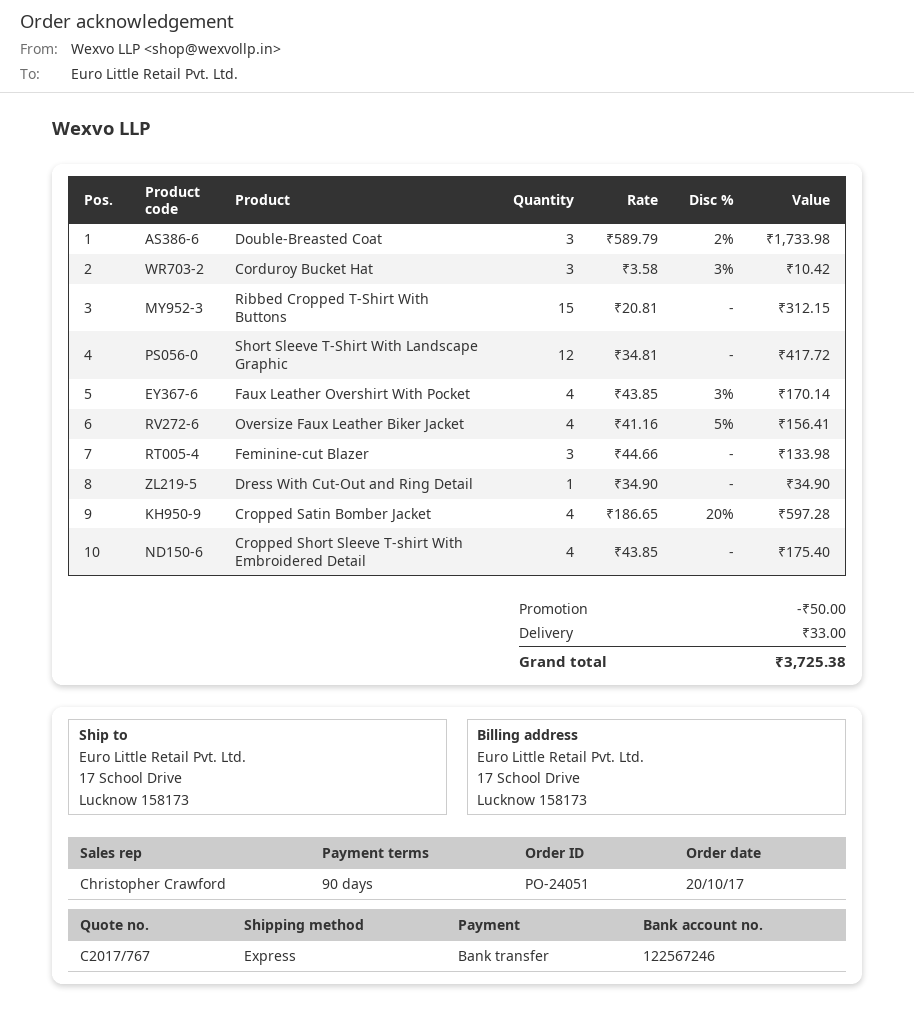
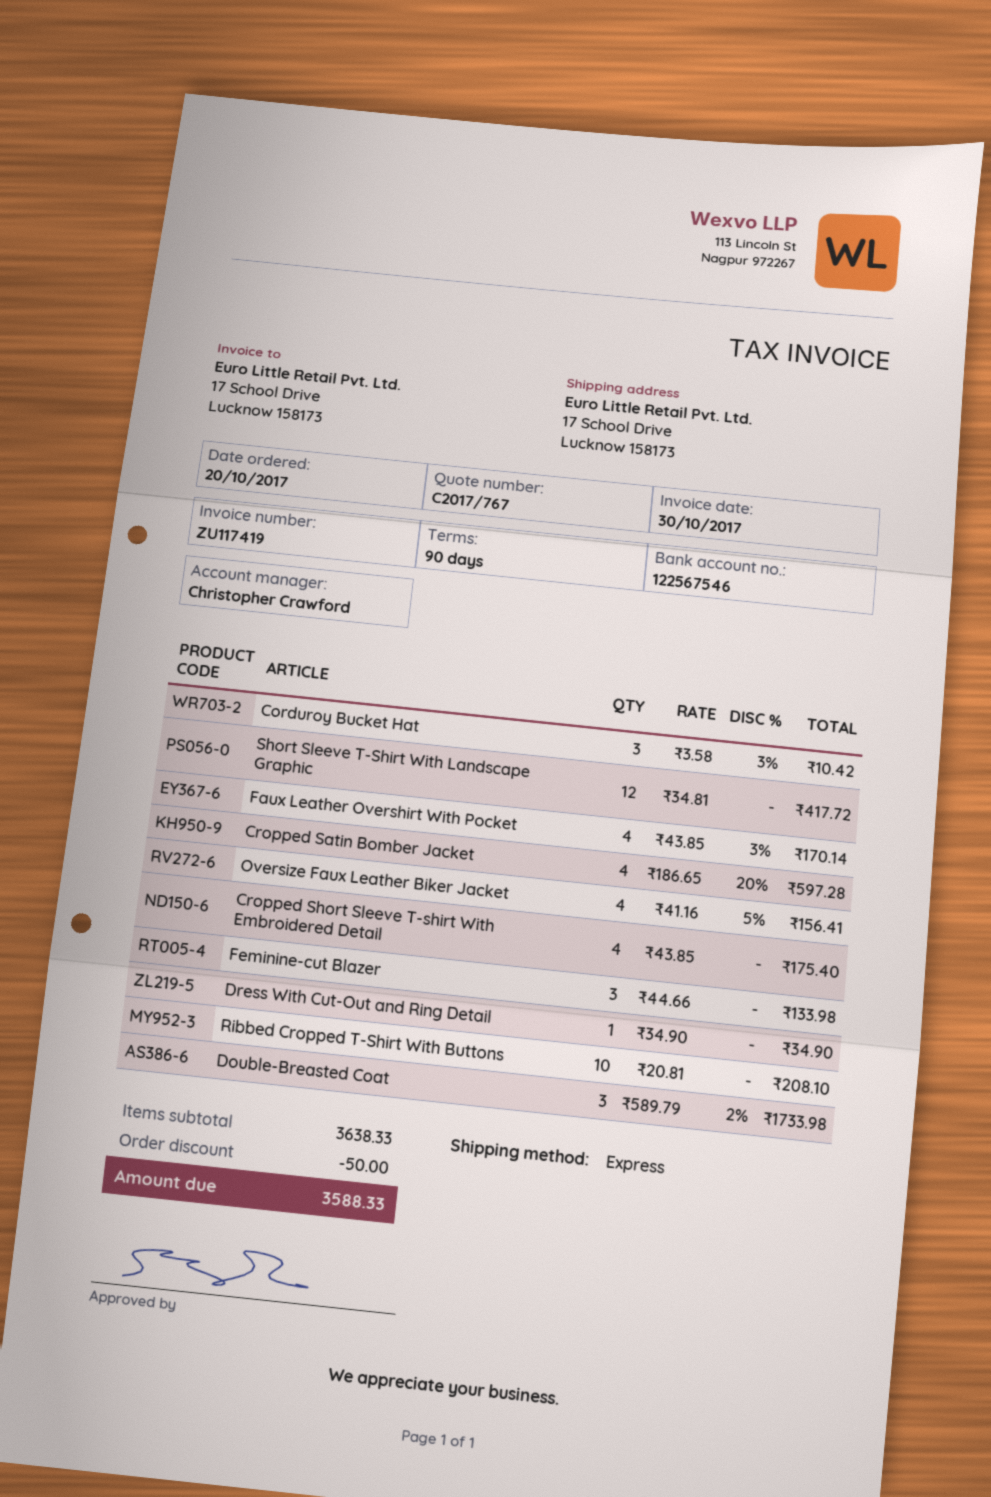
bank account: 122567246 -> 122567546
Ribbed Cropped T-Shirt With Buttons: 15 x 20.81 = 312.15 -> 10 x 20.81 = 208.10
shipping: 33.00 -> none
total: 3725.38 -> 3588.33

